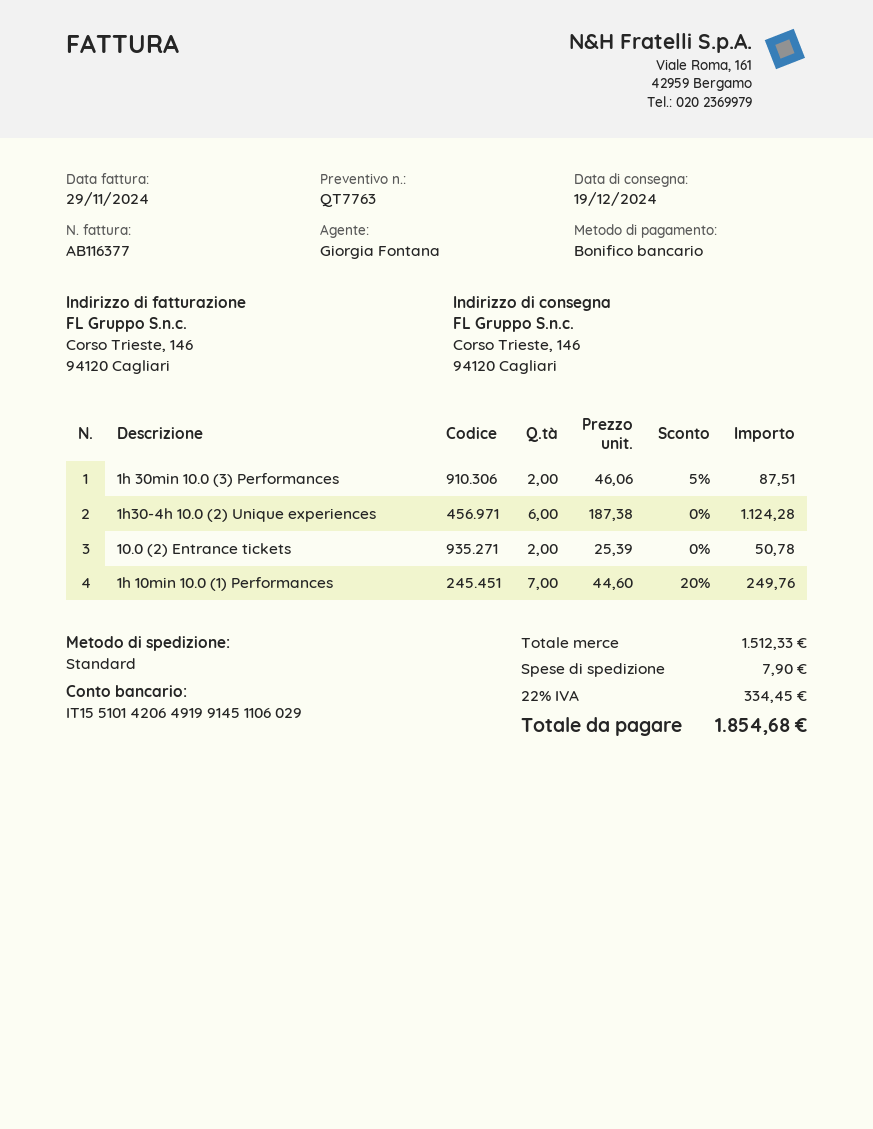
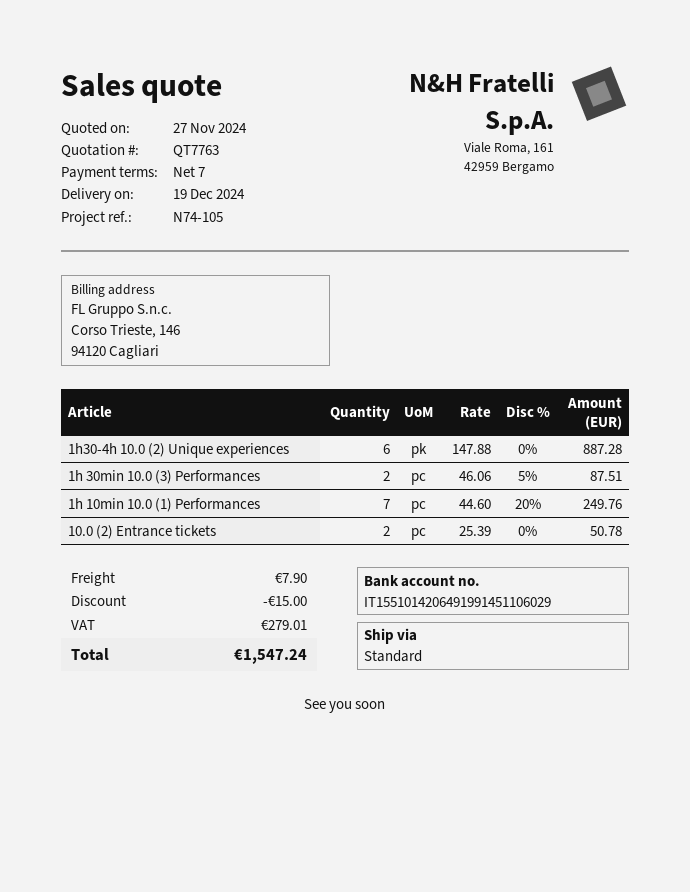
1h30-4h 10.0 (2) Unique experiences: 6 x 187.38 = 1124.28 -> 6 x 147.88 = 887.28
discount: none -> 15.00
tax: 334.45 -> 279.01
total: 1854.68 -> 1547.24

